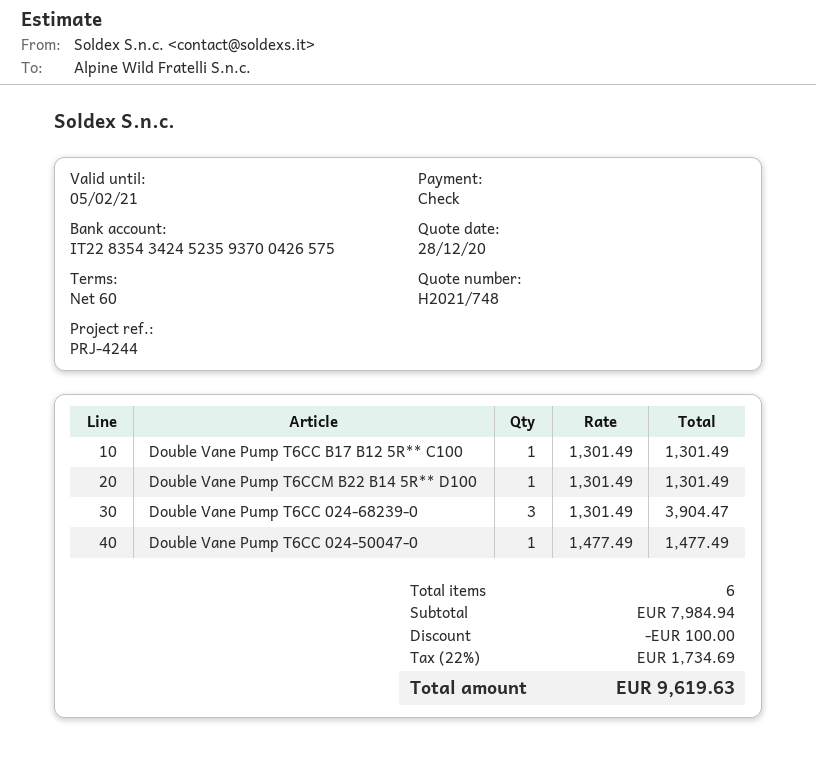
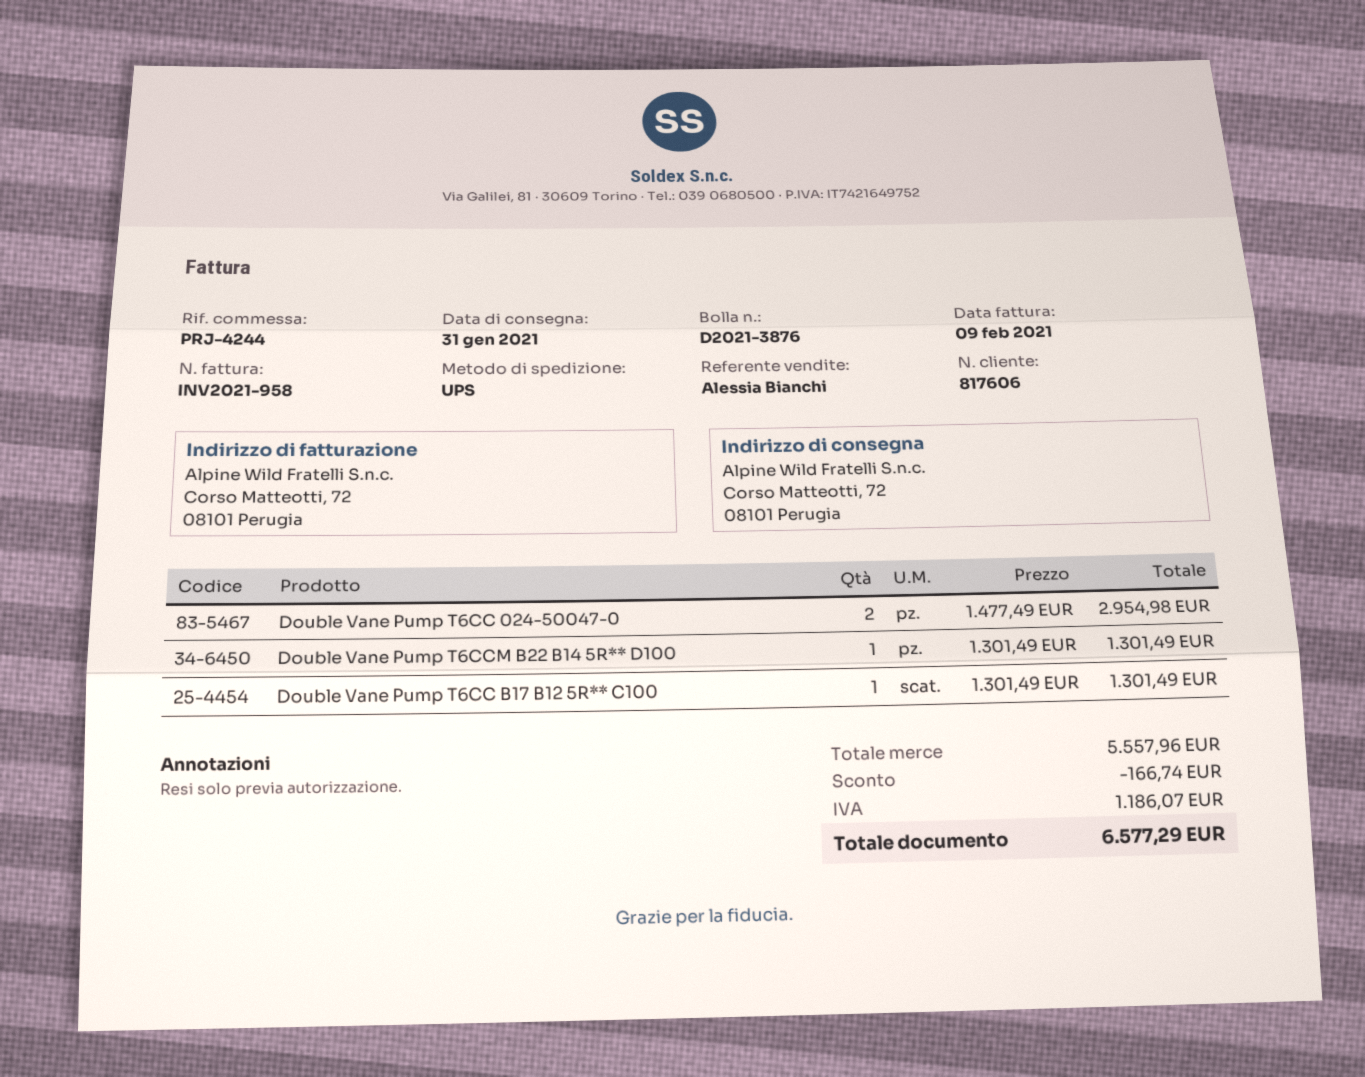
Double Vane Pump T6CC 024-68239-0: 3 x 1301.49 = 3904.47 -> none
Double Vane Pump T6CC 024-50047-0: 1 x 1477.49 = 1477.49 -> 2 x 1477.49 = 2954.98
subtotal: 7984.94 -> 5557.96
discount: 100.00 -> 166.74
tax: 1734.69 -> 1186.07
total: 9619.63 -> 6577.29

